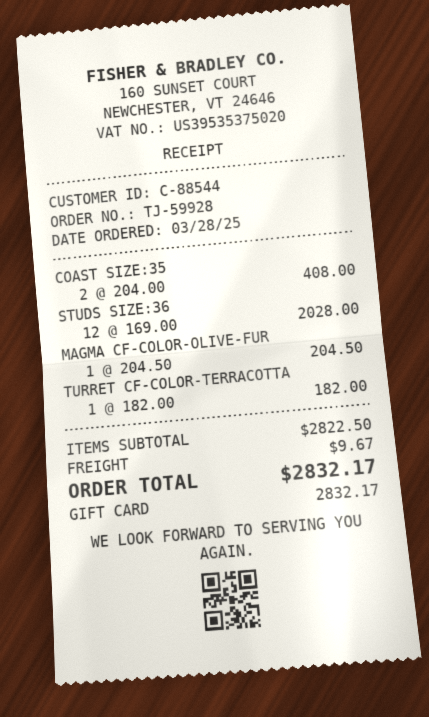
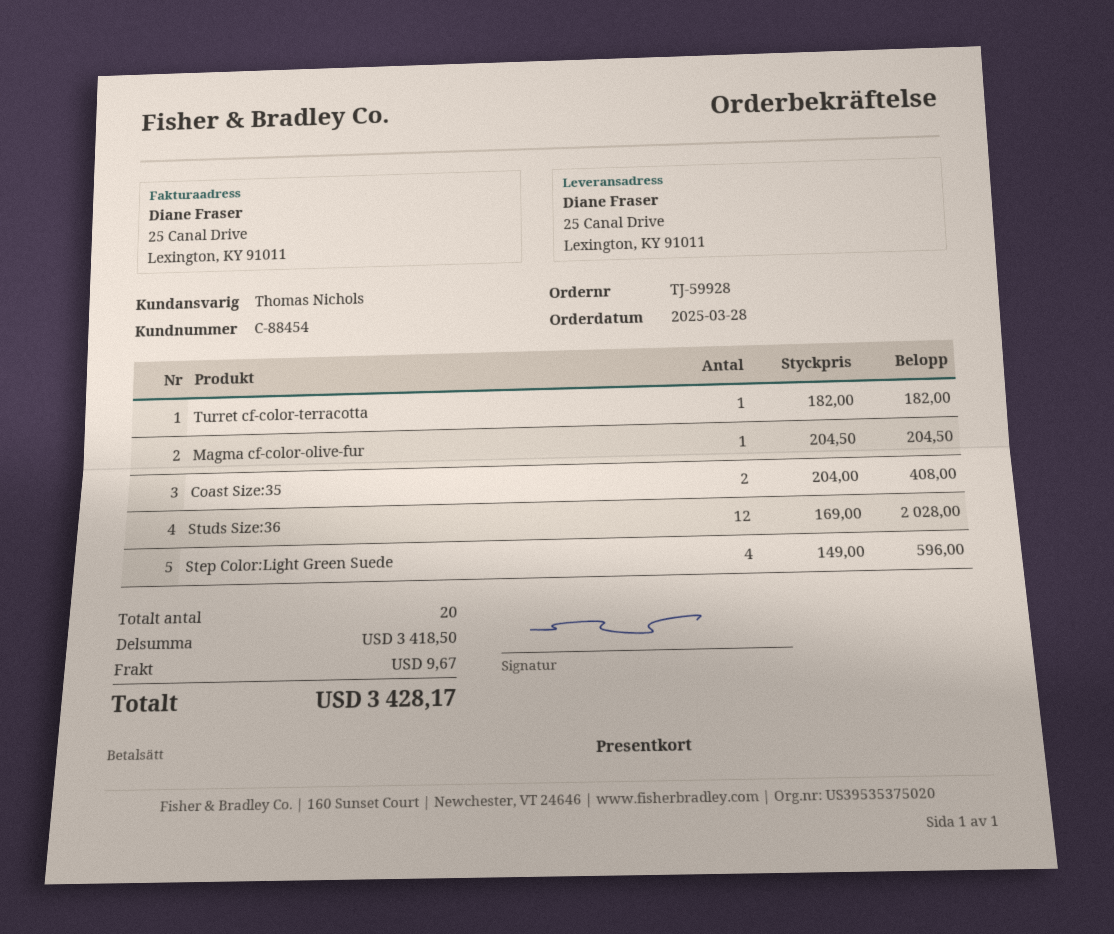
customer number: C-88544 -> C-88454
Step Color:Light Green Suede: none -> 4 x 149.00 = 596.00
subtotal: 2822.50 -> 3418.50
total: 2832.17 -> 3428.17

